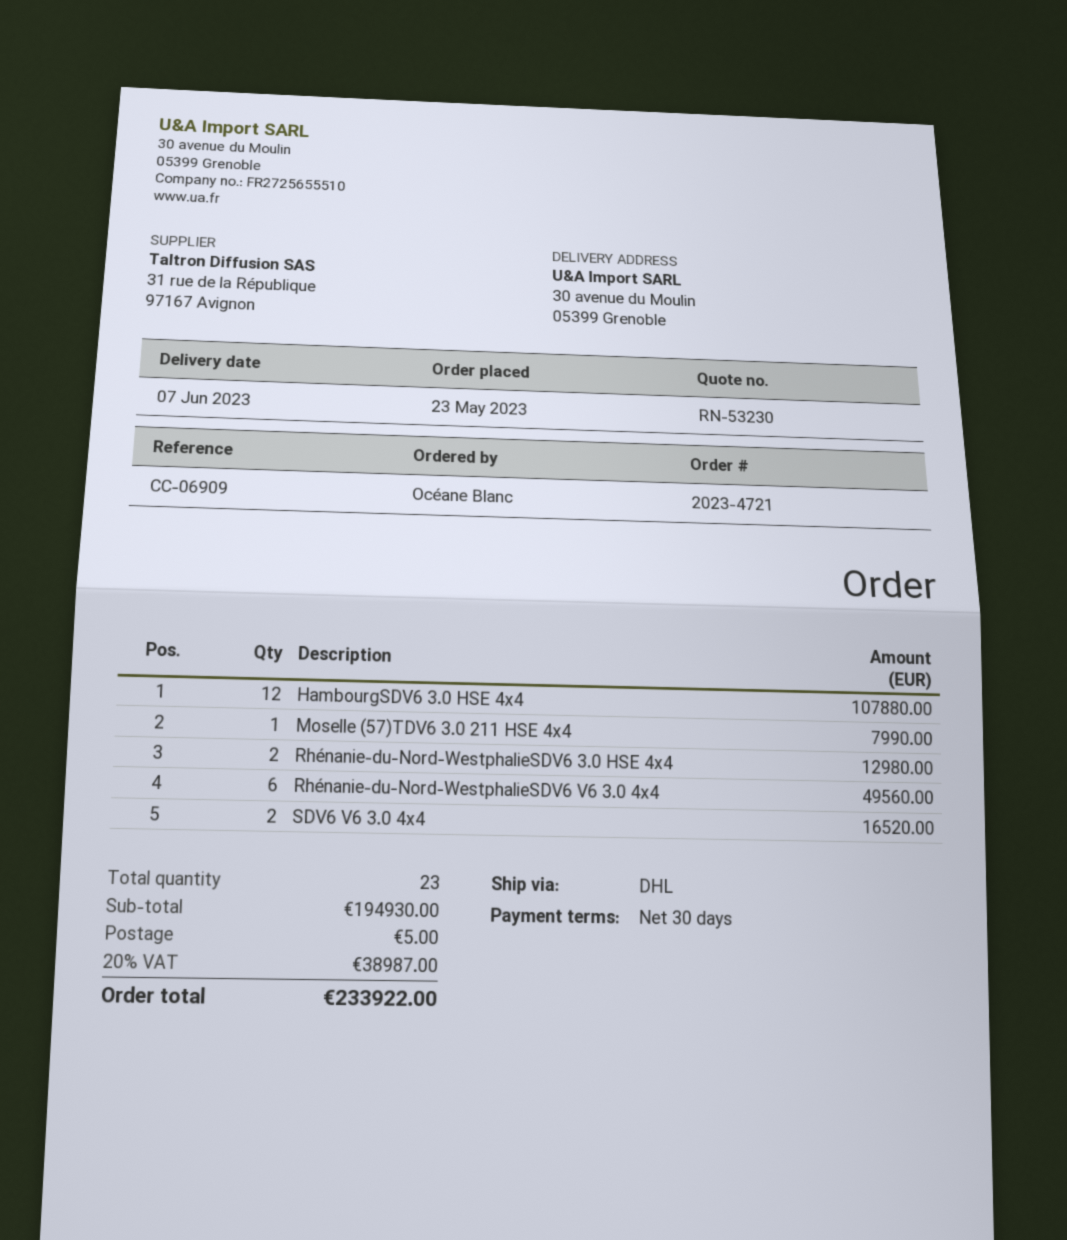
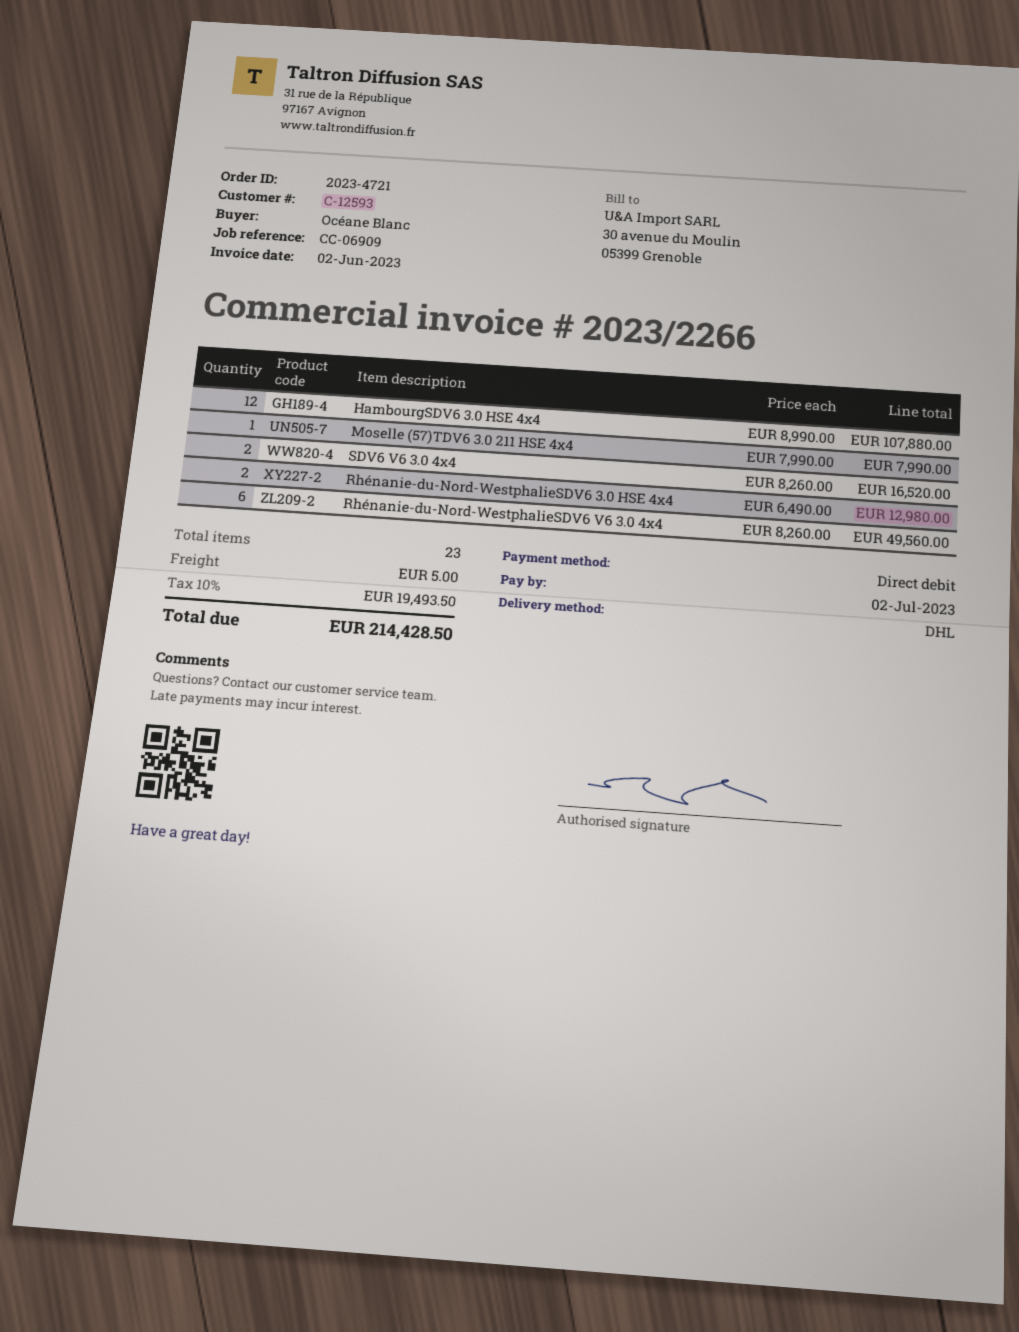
tax: 20% = 38987.00 -> 10% = 19493.50
total: 233922.00 -> 214428.50

